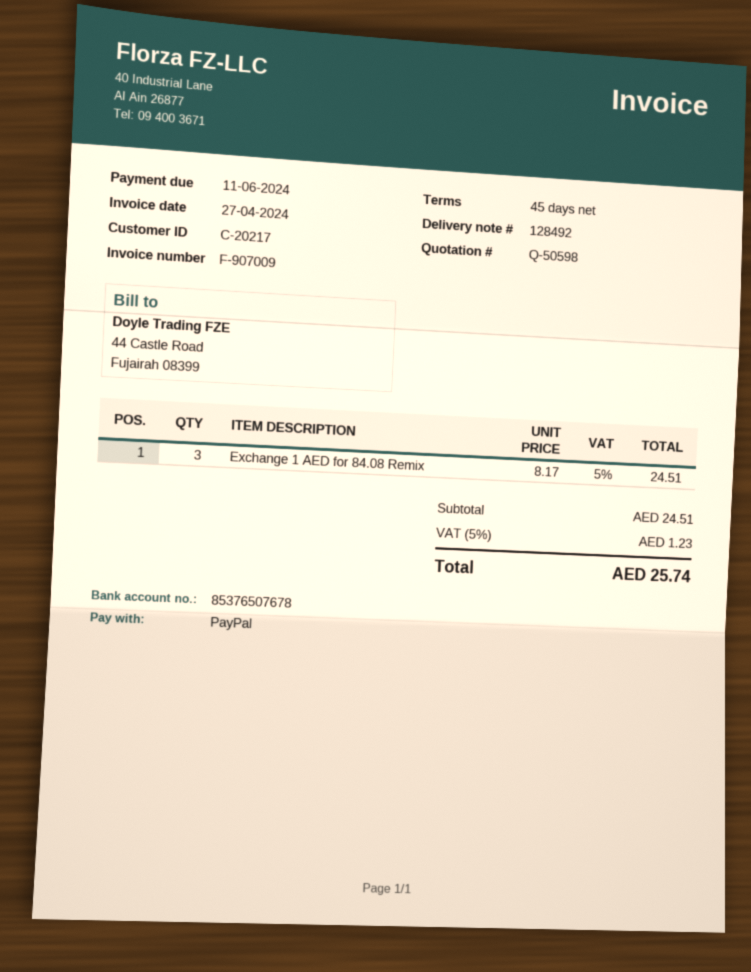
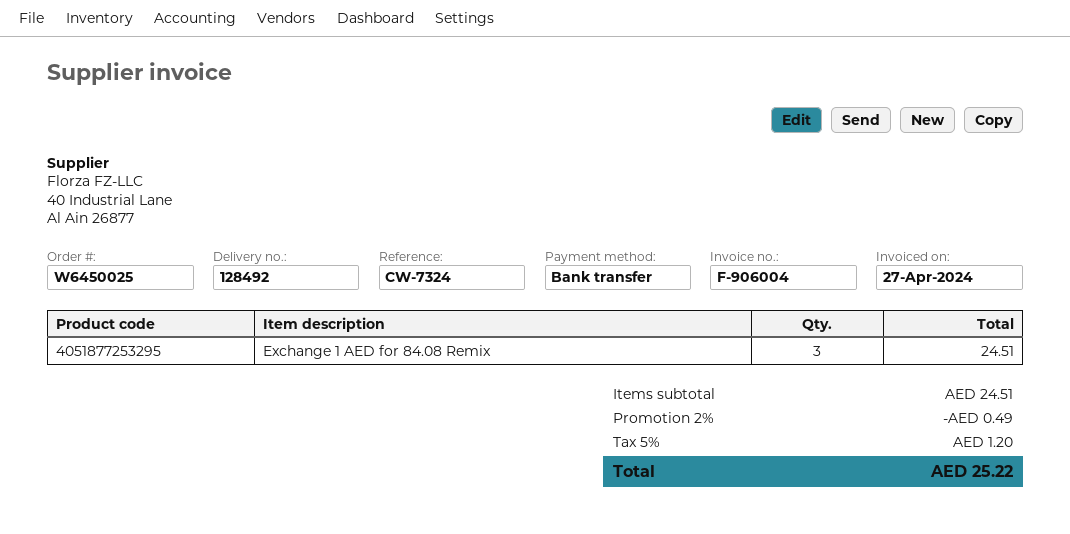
invoice number: F-907009 -> F-906004
payment method: PayPal -> bank transfer
discount: none -> 2% = 0.49
tax: 5% = 1.23 -> 5% = 1.20
total: 25.74 -> 25.22

